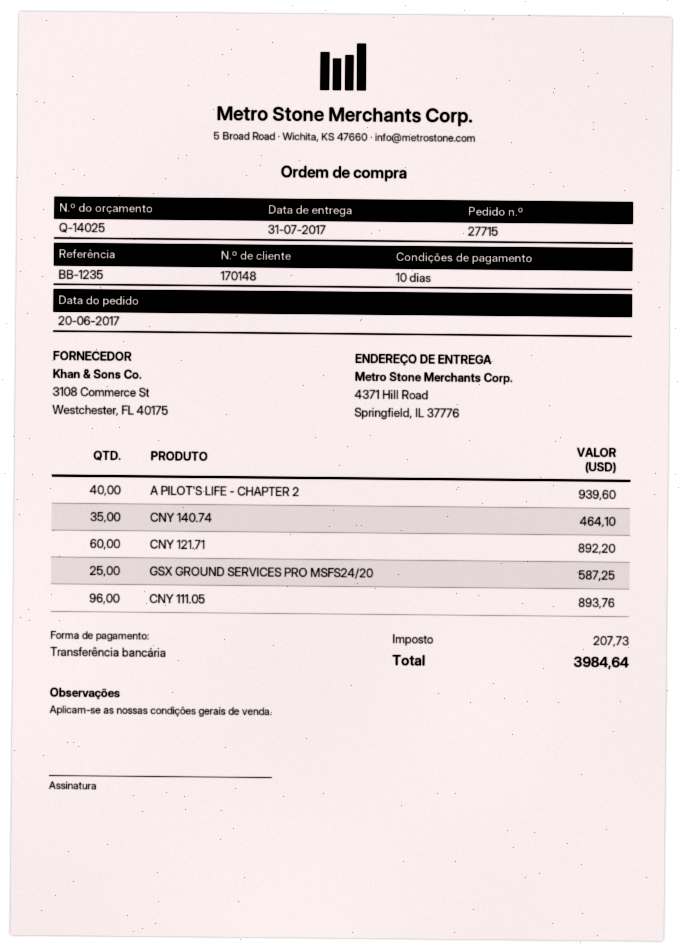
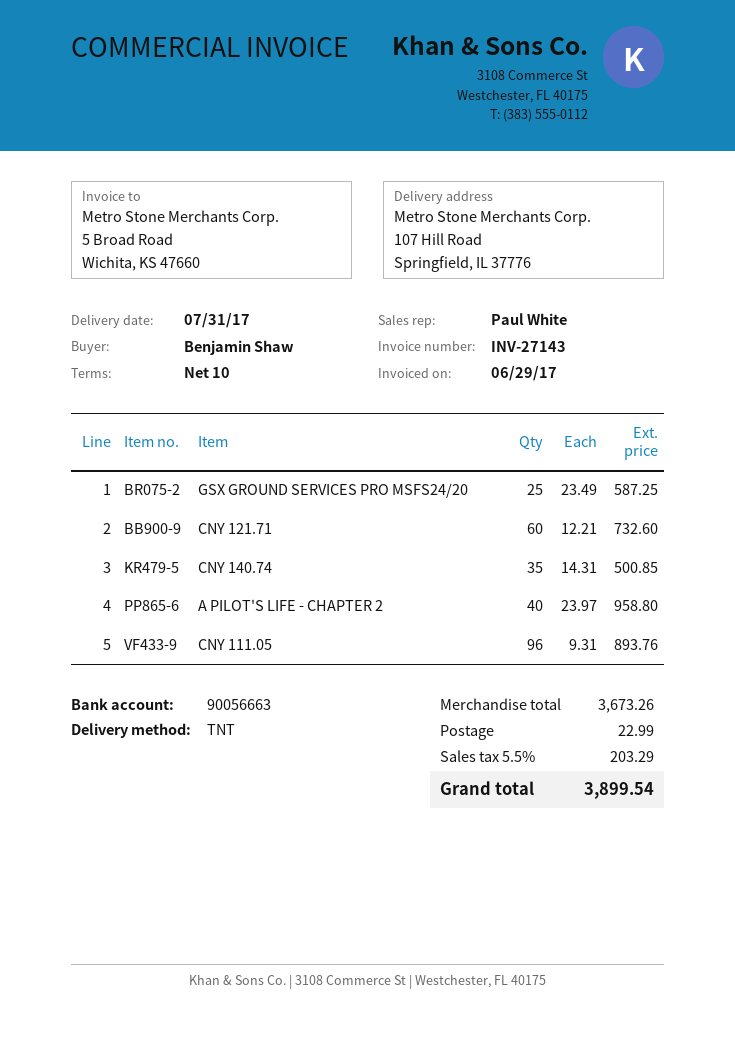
ship to: 4371 Hill Road, Springfield, IL 37776 -> 107 Hill Road, Springfield, IL 37776
A PILOT'S LIFE - CHAPTER 2: 40 for 939.60 -> 40 for 958.80
CNY 140.74: 35 for 464.10 -> 35 for 500.85
CNY 121.71: 60 for 892.20 -> 60 for 732.60
shipping: none -> 22.99
tax: 207.73 -> 203.29
total: 3984.64 -> 3899.54

